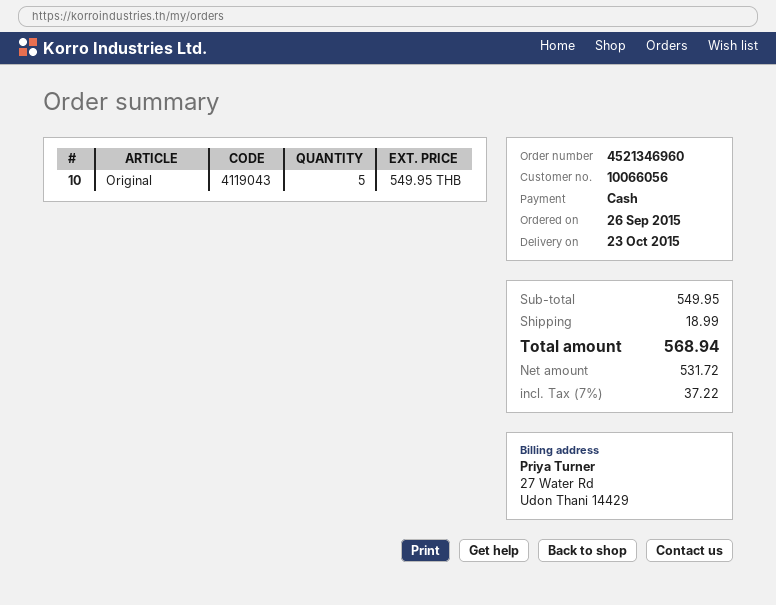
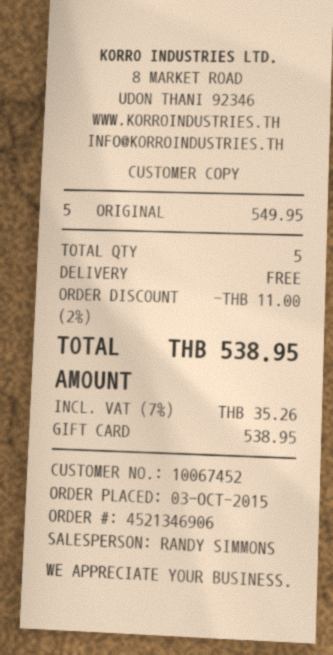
order number: 4521346960 -> 4521346906
order date: 2015-09-26 -> 2015-10-03
customer number: 10066056 -> 10067452
payment method: cash -> gift card
discount: none -> 2% = 11.00
shipping: 18.99 -> 0.00
tax: 7% = 37.22 -> 7% = 35.26
total: 568.94 -> 538.95

